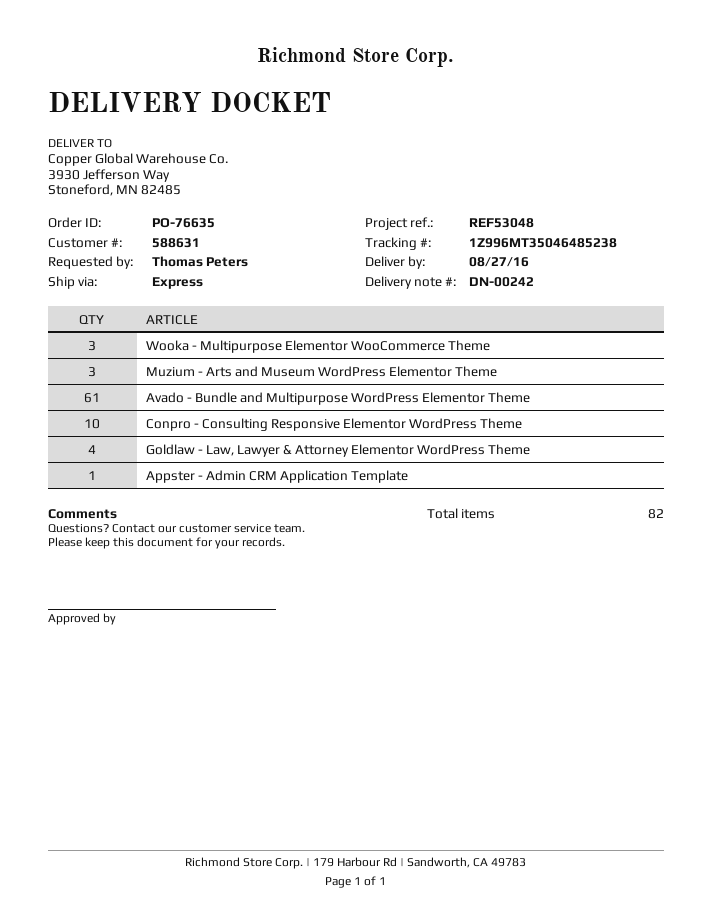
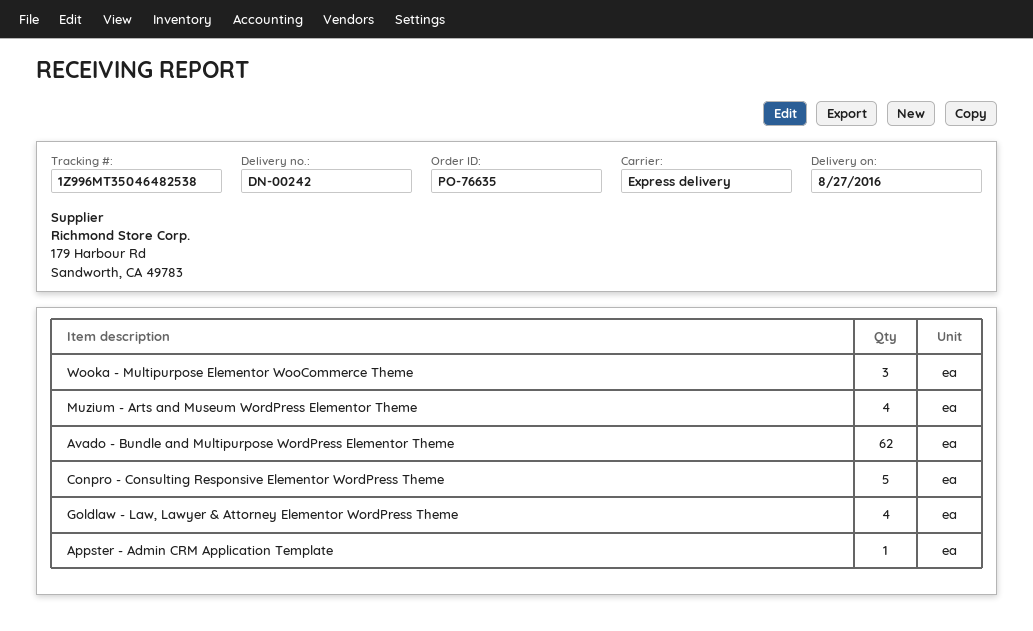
tracking number: 1Z996MT35046485238 -> 1Z996MT35046482538
Muzium - Arts and Museum WordPress Elementor Theme: 3 -> 4
Avado - Bundle and Multipurpose WordPress Elementor Theme: 61 -> 62
Conpro - Consulting Responsive Elementor WordPress Theme: 10 -> 5

